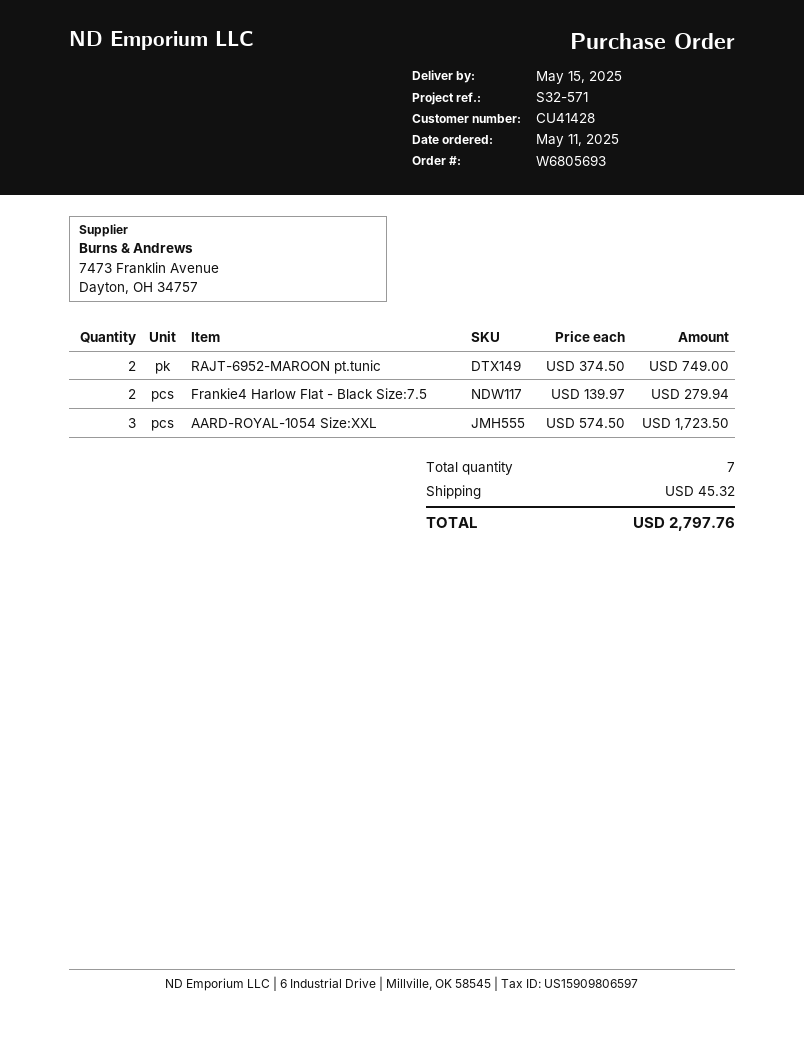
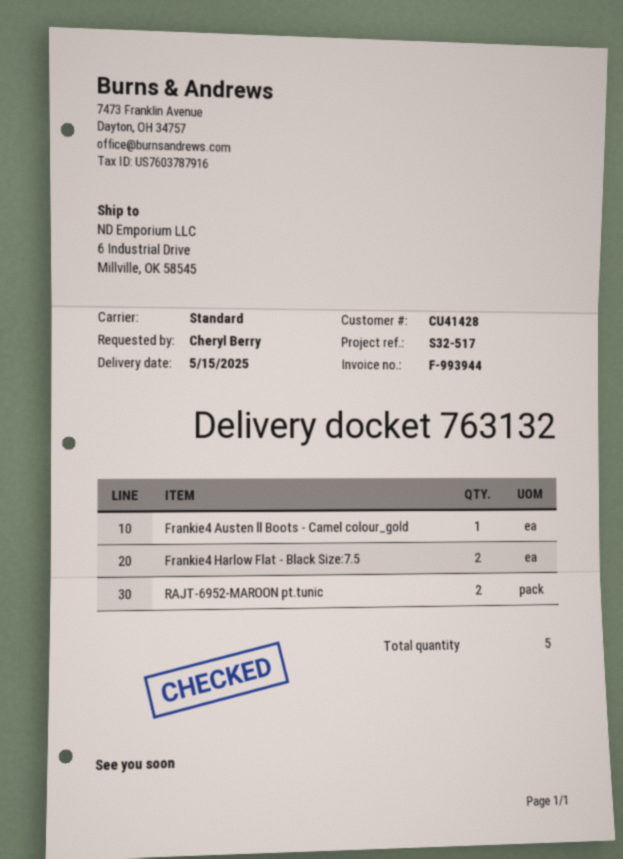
reference: S32-571 -> S32-517
AARD-ROYAL-1054 Size:XXL: 3 -> none
Frankie4 Austen ll Boots - Camel colour_gold: none -> 1
total quantity: 7 -> 5

